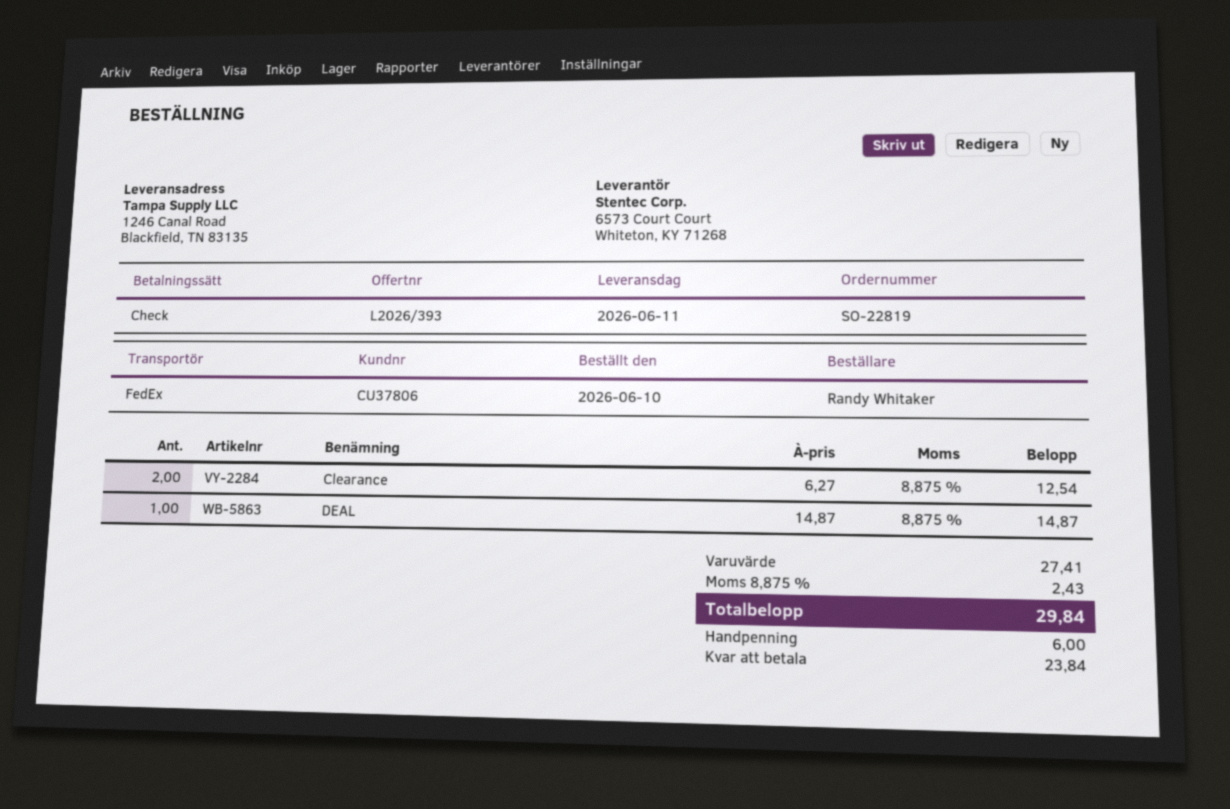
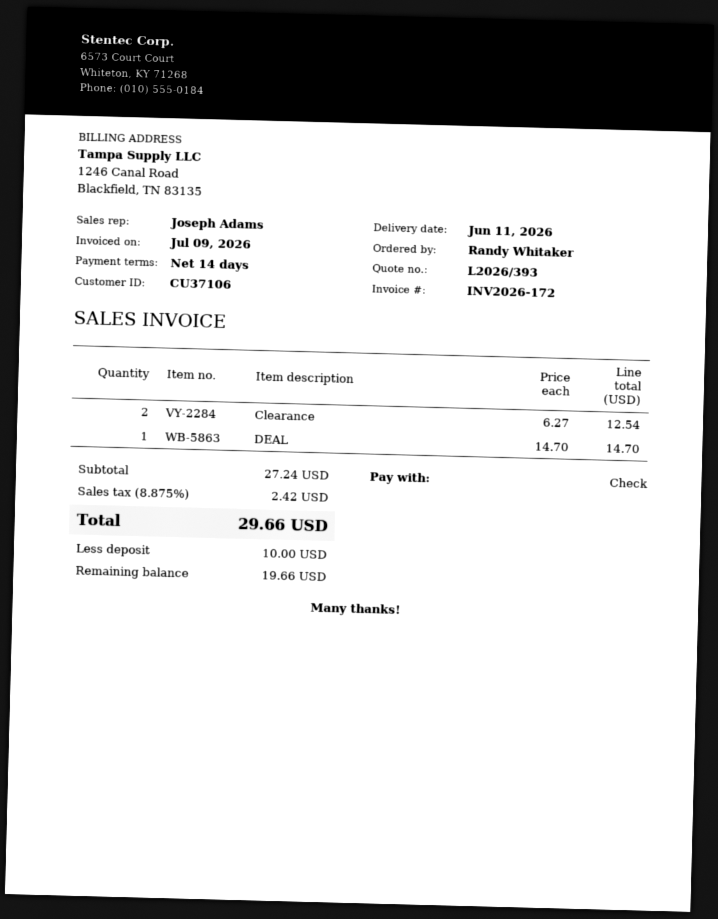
customer number: CU37806 -> CU37106
DEAL: 1 x 14.87 = 14.87 -> 1 x 14.70 = 14.70
subtotal: 27.41 -> 27.24
tax: 8.875% = 2.43 -> 8.875% = 2.42
total: 29.84 -> 29.66
deposit: 6.00 -> 10.00
balance: 23.84 -> 19.66

